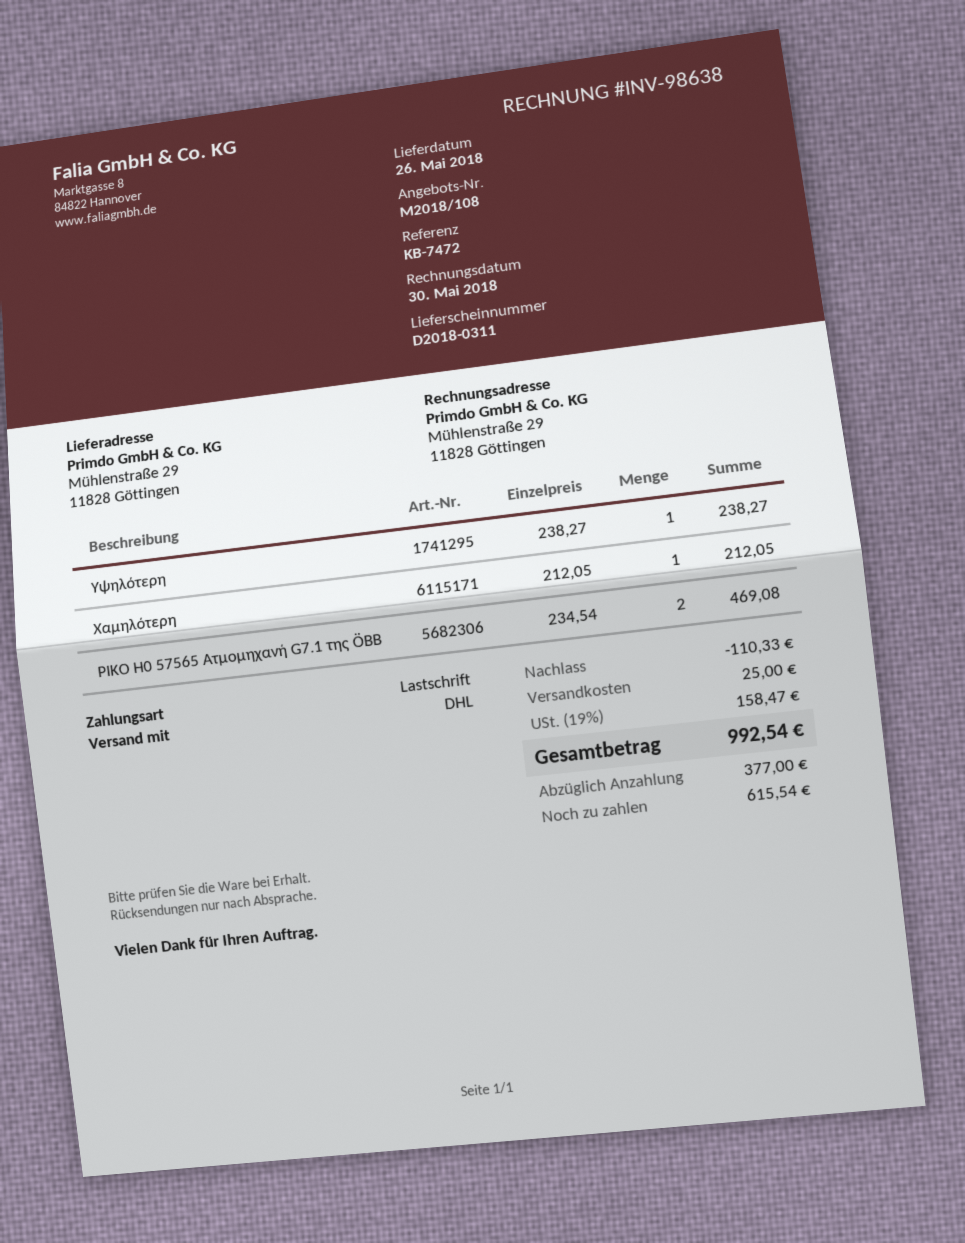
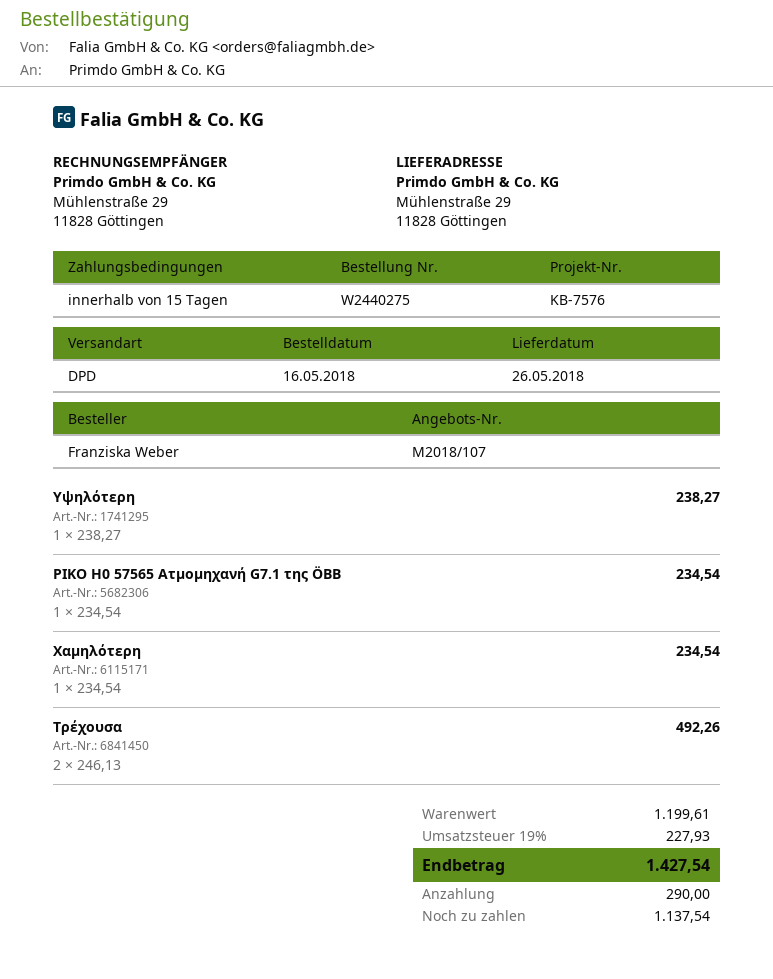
quote number: M2018/108 -> M2018/107
reference: KB-7472 -> KB-7576
shipping method: DHL -> DPD
Χαμηλότερη: 1 x 212.05 = 212.05 -> 1 x 234.54 = 234.54
PIKO H0 57565 Ατμομηχανή G7.1 της ÖBB: 2 x 234.54 = 469.08 -> 1 x 234.54 = 234.54
Τρέχουσα: none -> 2 x 246.13 = 492.26
discount: 110.33 -> none
shipping: 25.00 -> none
tax: 19% = 158.47 -> 19% = 227.93
total: 992.54 -> 1427.54
deposit: 377.00 -> 290.00
balance: 615.54 -> 1137.54

